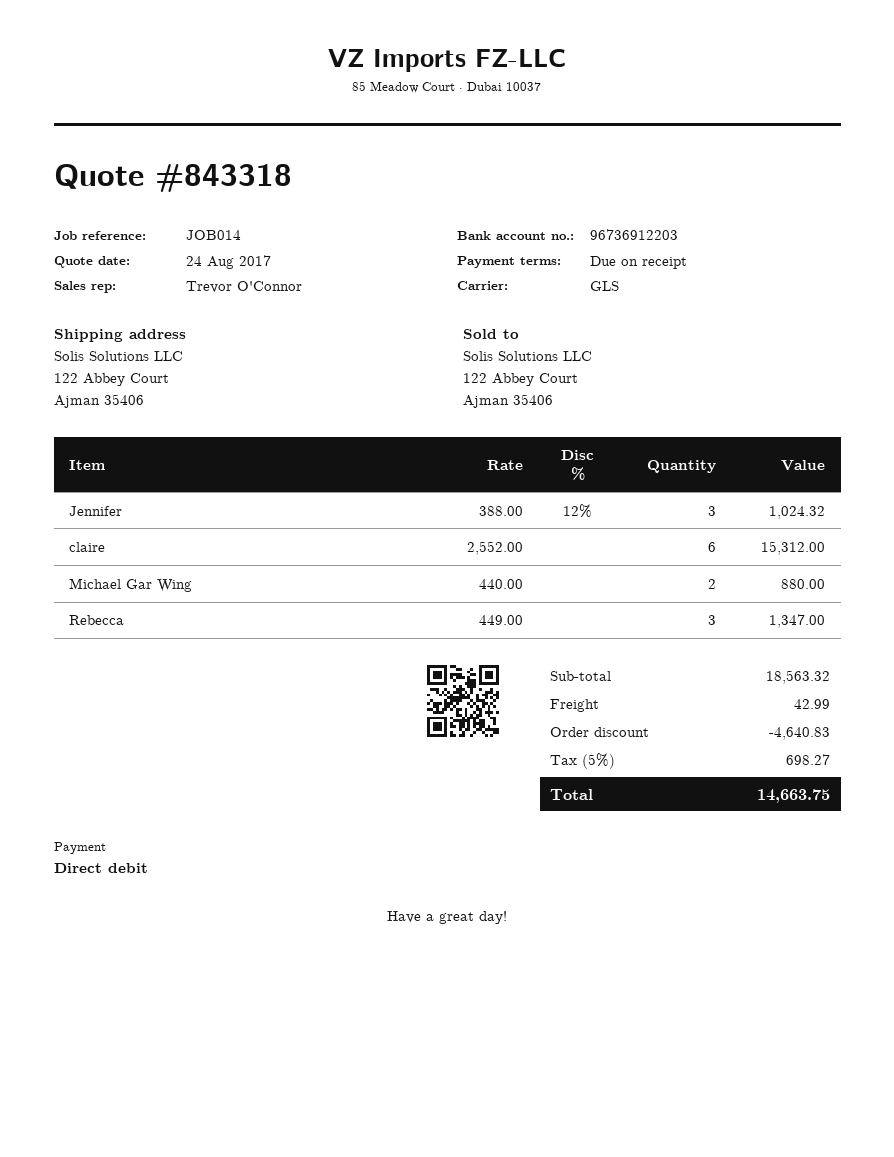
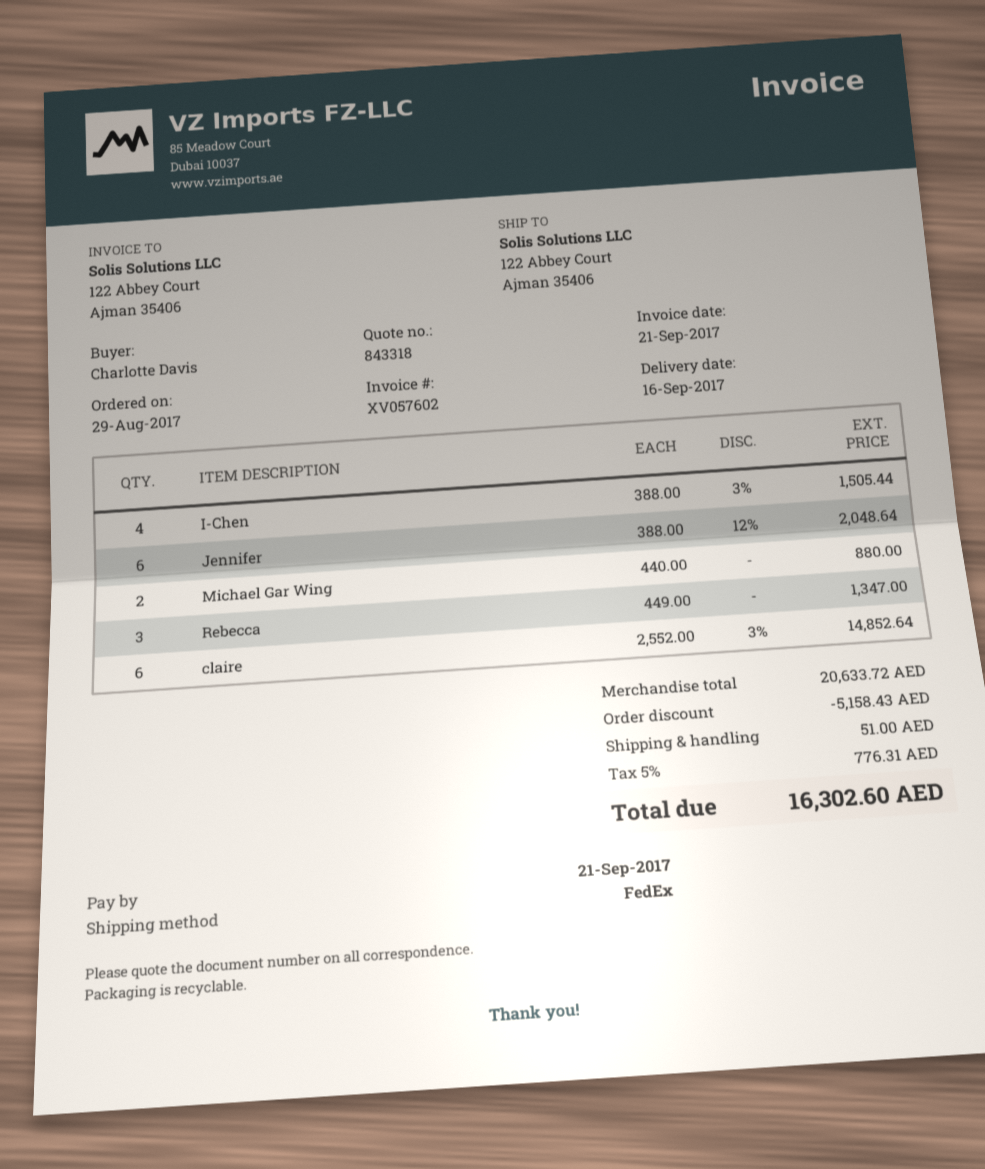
shipping method: GLS -> FedEx
Jennifer: 3 x 388.00 - 12% = 1024.32 -> 6 x 388.00 - 12% = 2048.64
claire: 6 x 2552.00 = 15312.00 -> 6 x 2552.00 - 3% = 14852.64
I-Chen: none -> 4 x 388.00 - 3% = 1505.44
subtotal: 18563.32 -> 20633.72
discount: 4640.83 -> 5158.43
shipping: 42.99 -> 51.00
tax: 5% = 698.27 -> 5% = 776.31
total: 14663.75 -> 16302.60

